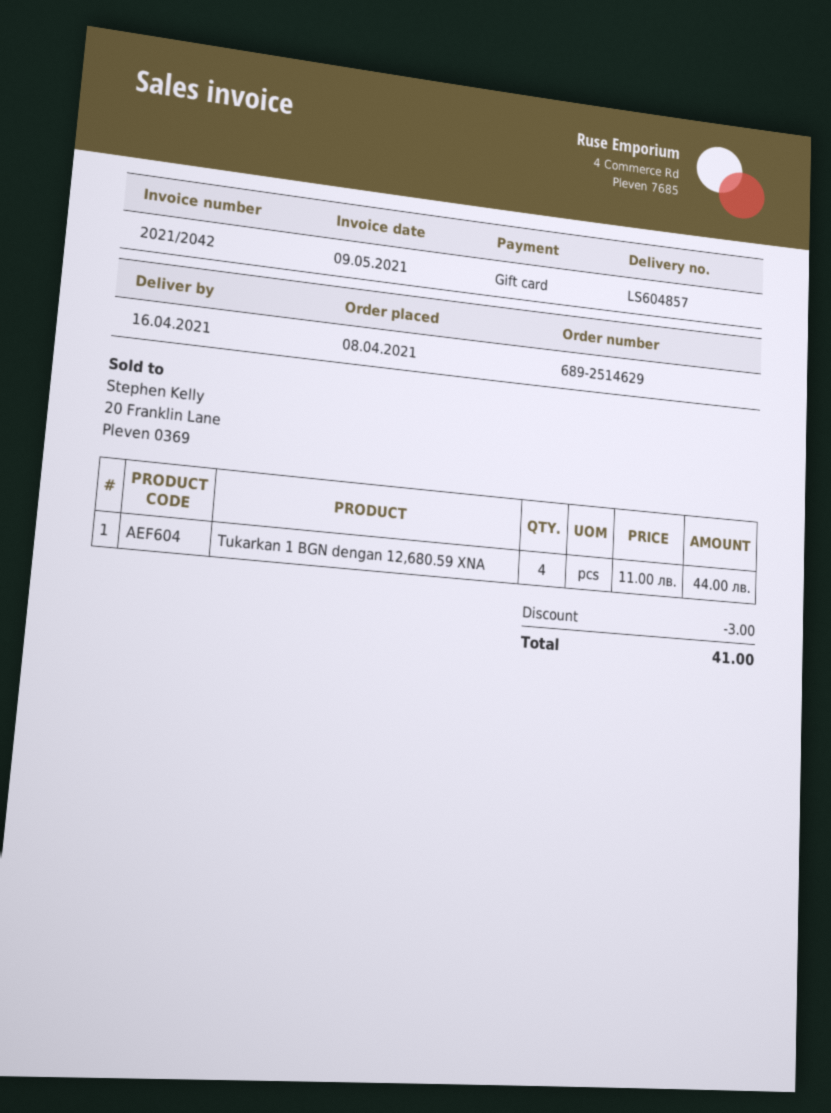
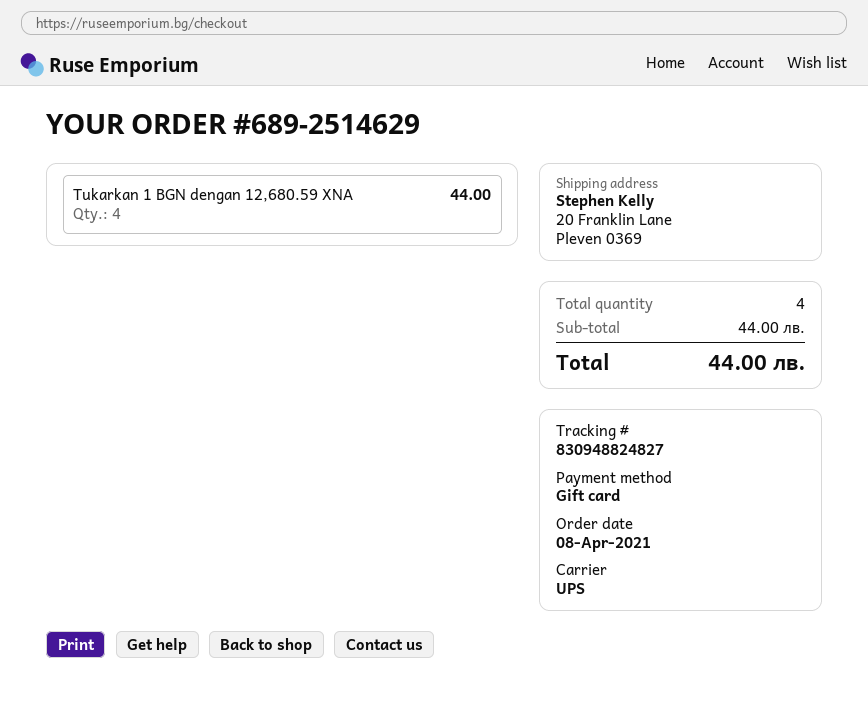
discount: 3.00 -> none
total: 41.00 -> 44.00

